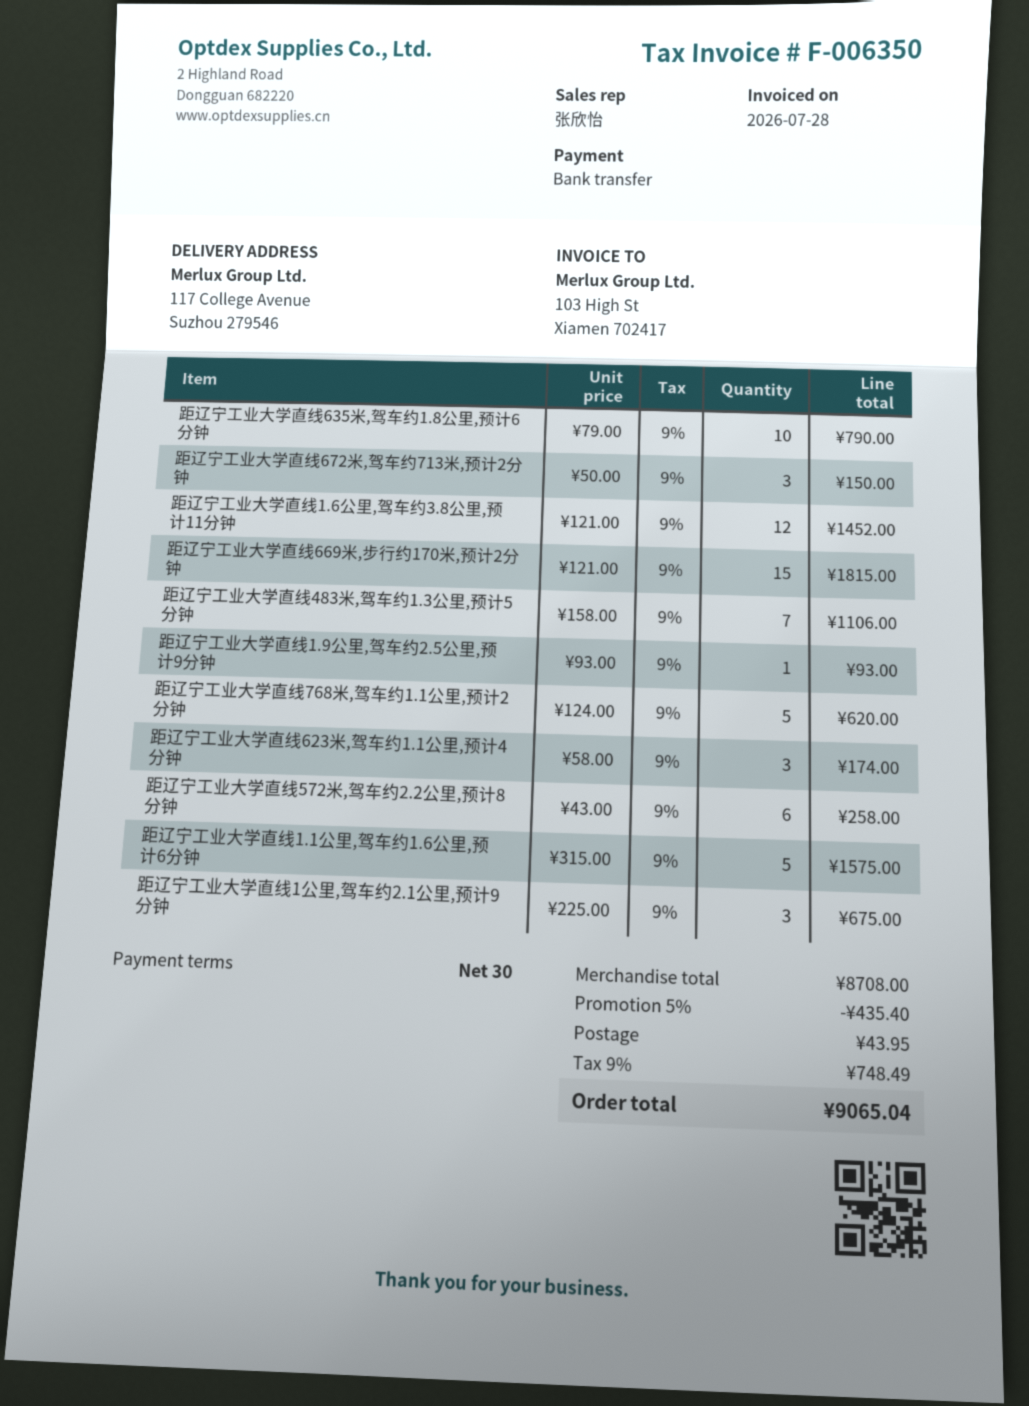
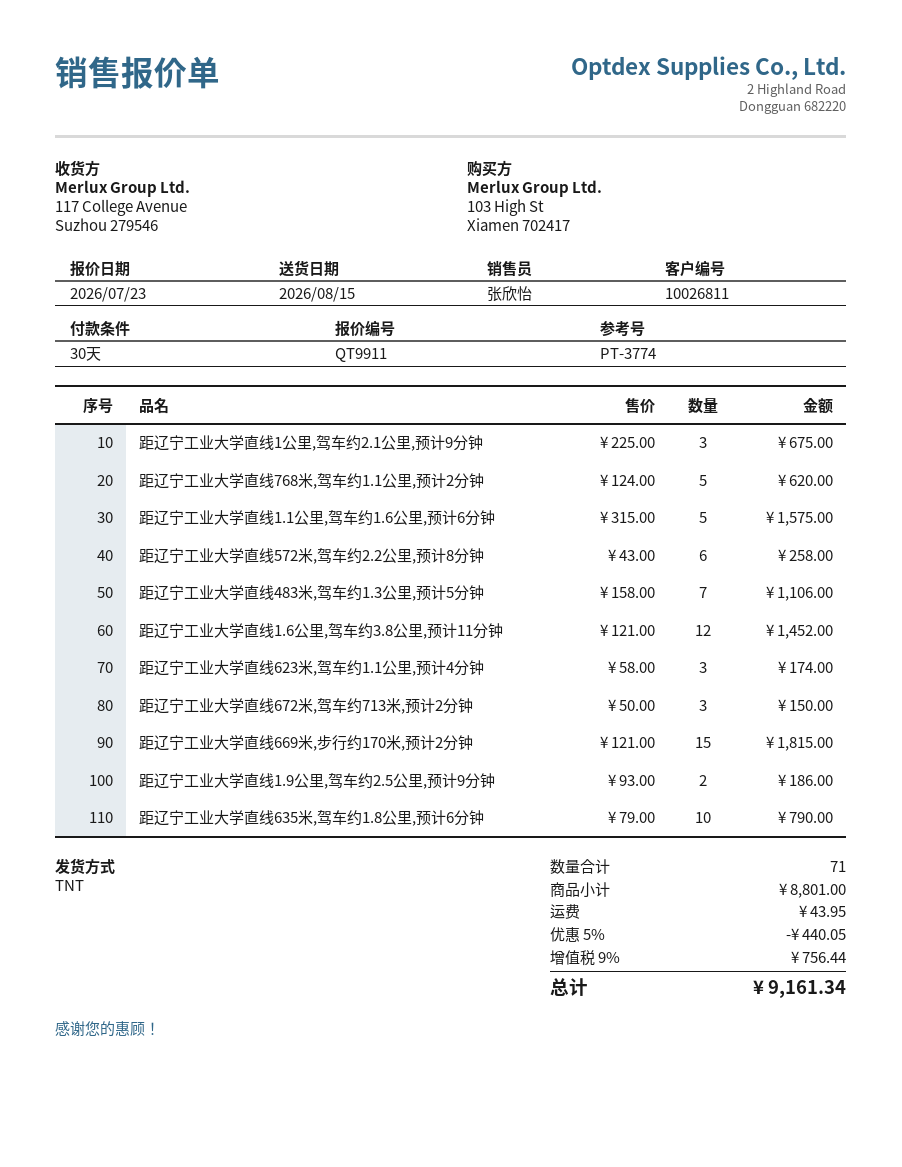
距辽宁工业大学直线1.9公里,驾车约2.5公里,预计9分钟: 1 x 93.00 = 93.00 -> 2 x 93.00 = 186.00
subtotal: 8708.00 -> 8801.00
discount: 5% = 435.40 -> 5% = 440.05
tax: 9% = 748.49 -> 9% = 756.44
total: 9065.04 -> 9161.34

